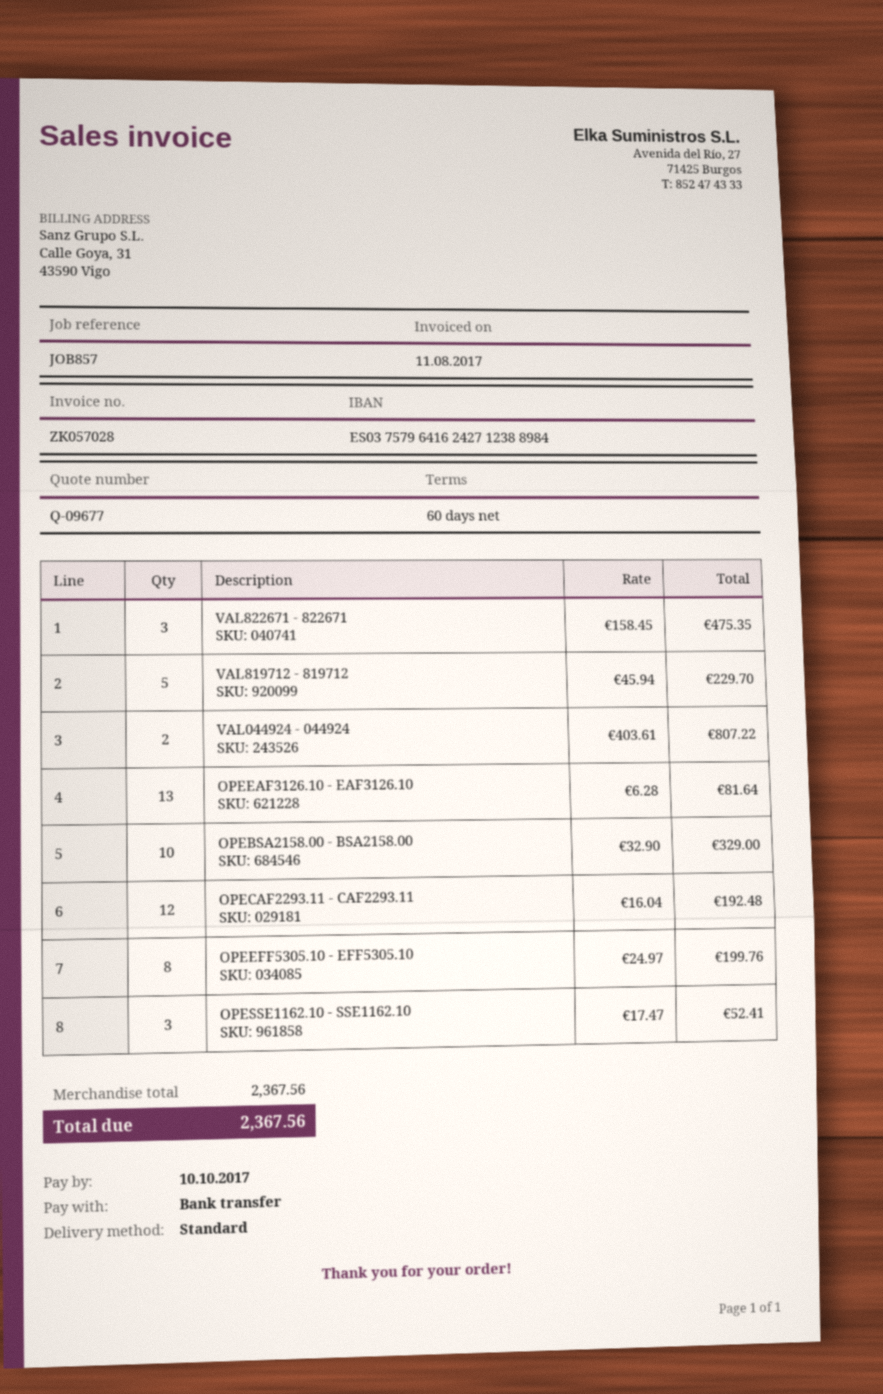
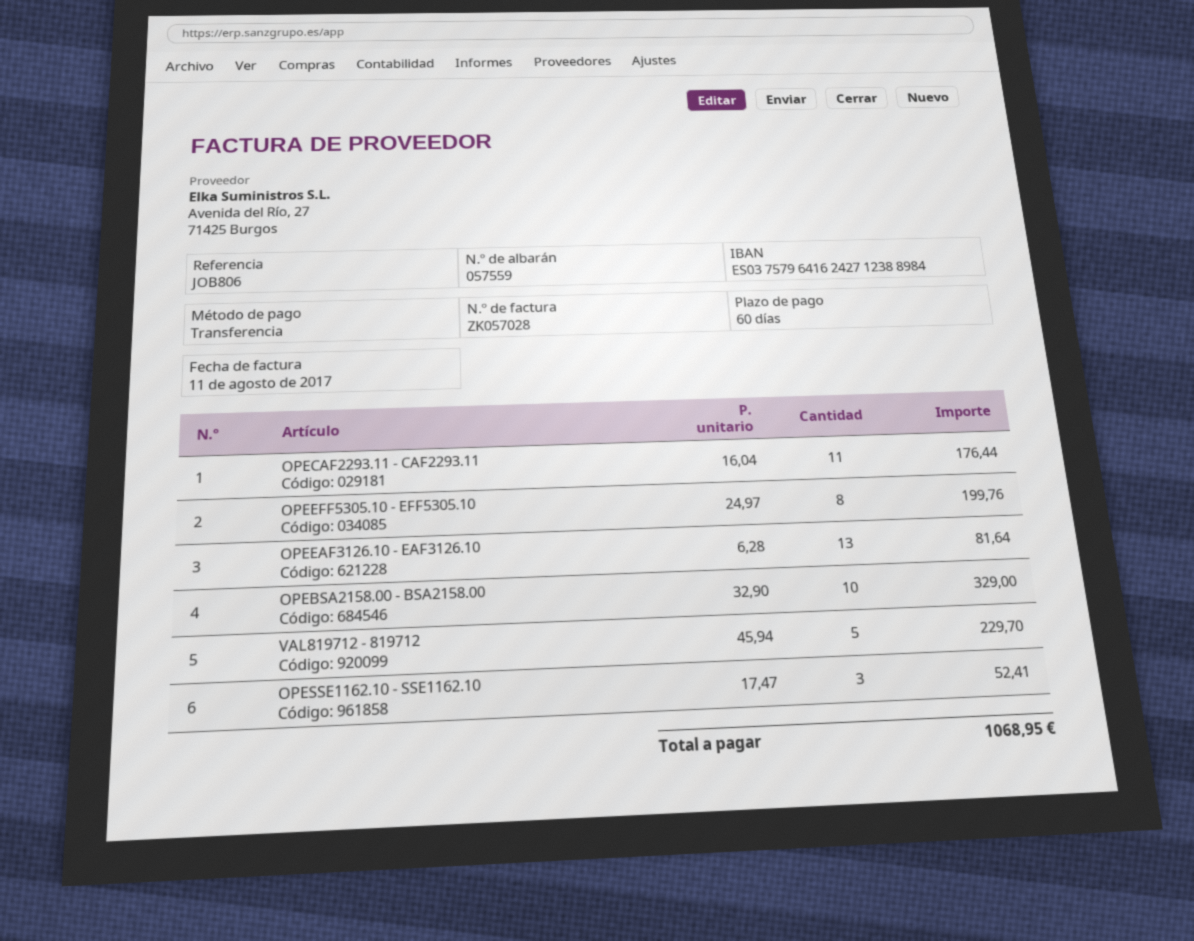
reference: JOB857 -> JOB806
VAL822671 - 822671: 3 x 158.45 = 475.35 -> none
VAL044924 - 044924: 2 x 403.61 = 807.22 -> none
OPECAF2293.11 - CAF2293.11: 12 x 16.04 = 192.48 -> 11 x 16.04 = 176.44
total: 2367.56 -> 1068.95

